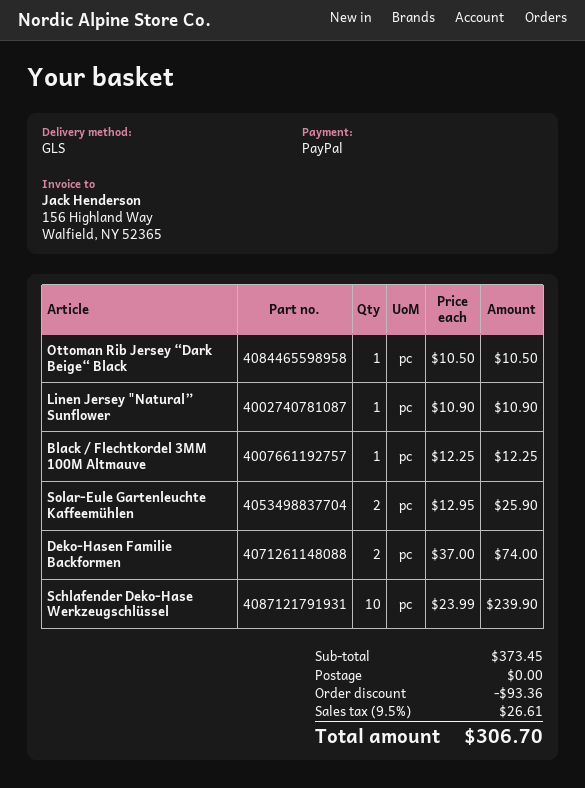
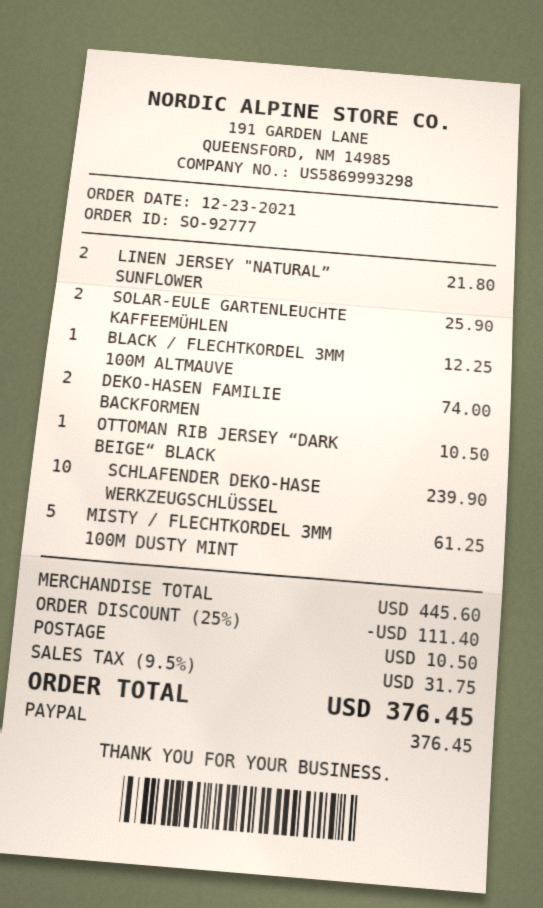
Linen Jersey "Natural” Sunflower: 1 for 10.90 -> 2 for 21.80
MISTY / FLECHTKORDEL 3MM 100M DUSTY MINT: none -> 5 for 61.25
subtotal: 373.45 -> 445.60
discount: 93.36 -> 111.40
shipping: 0.00 -> 10.50
tax: 9.5% = 26.61 -> 9.5% = 31.75
total: 306.70 -> 376.45

